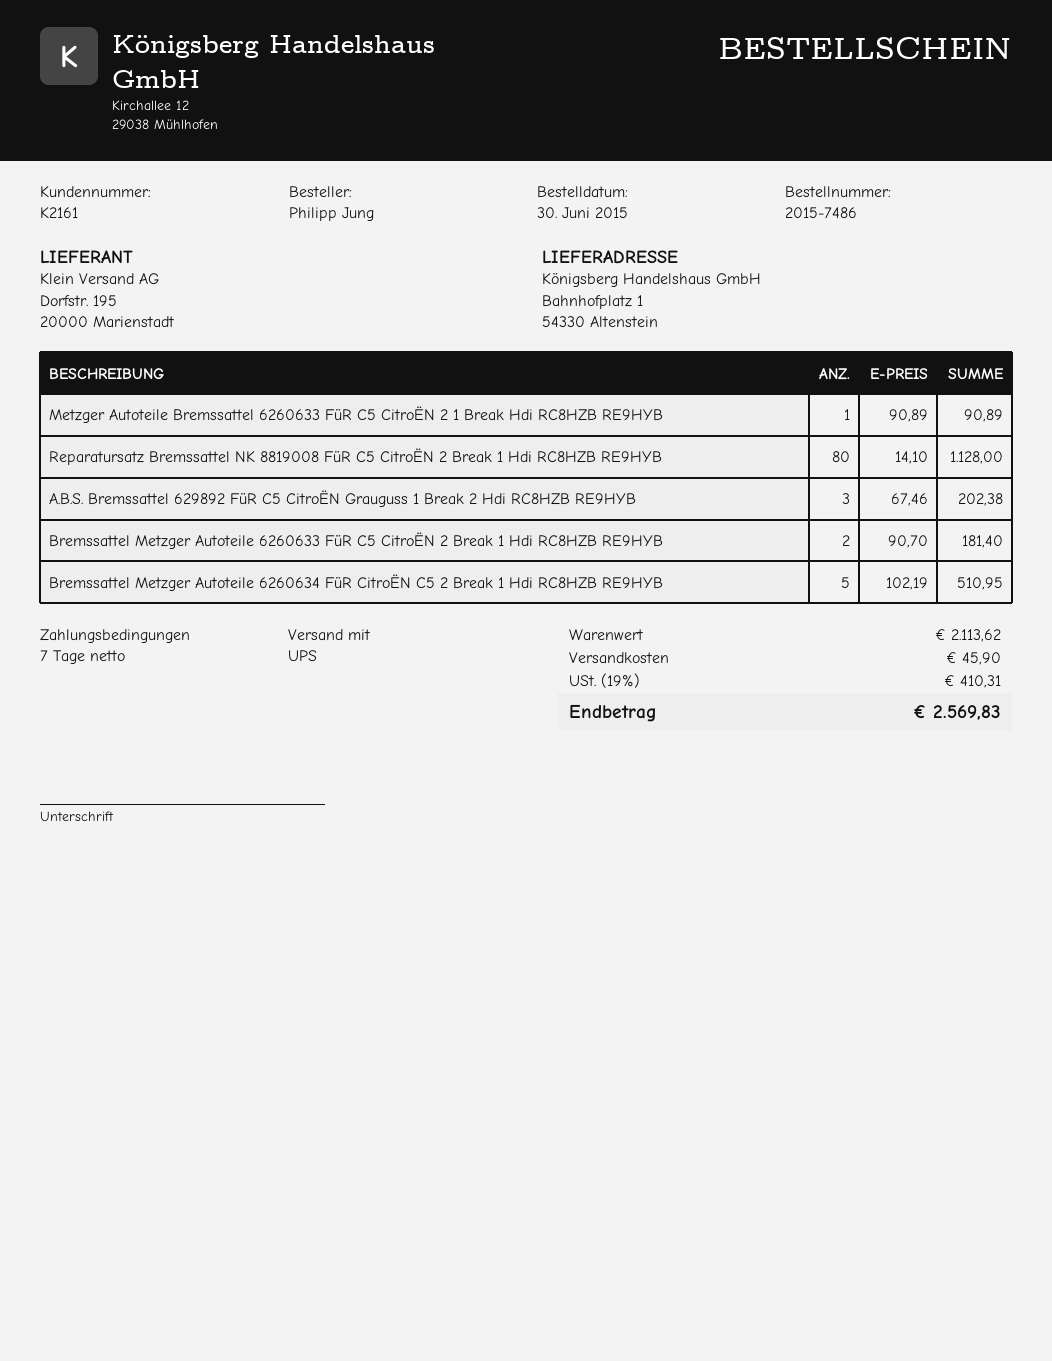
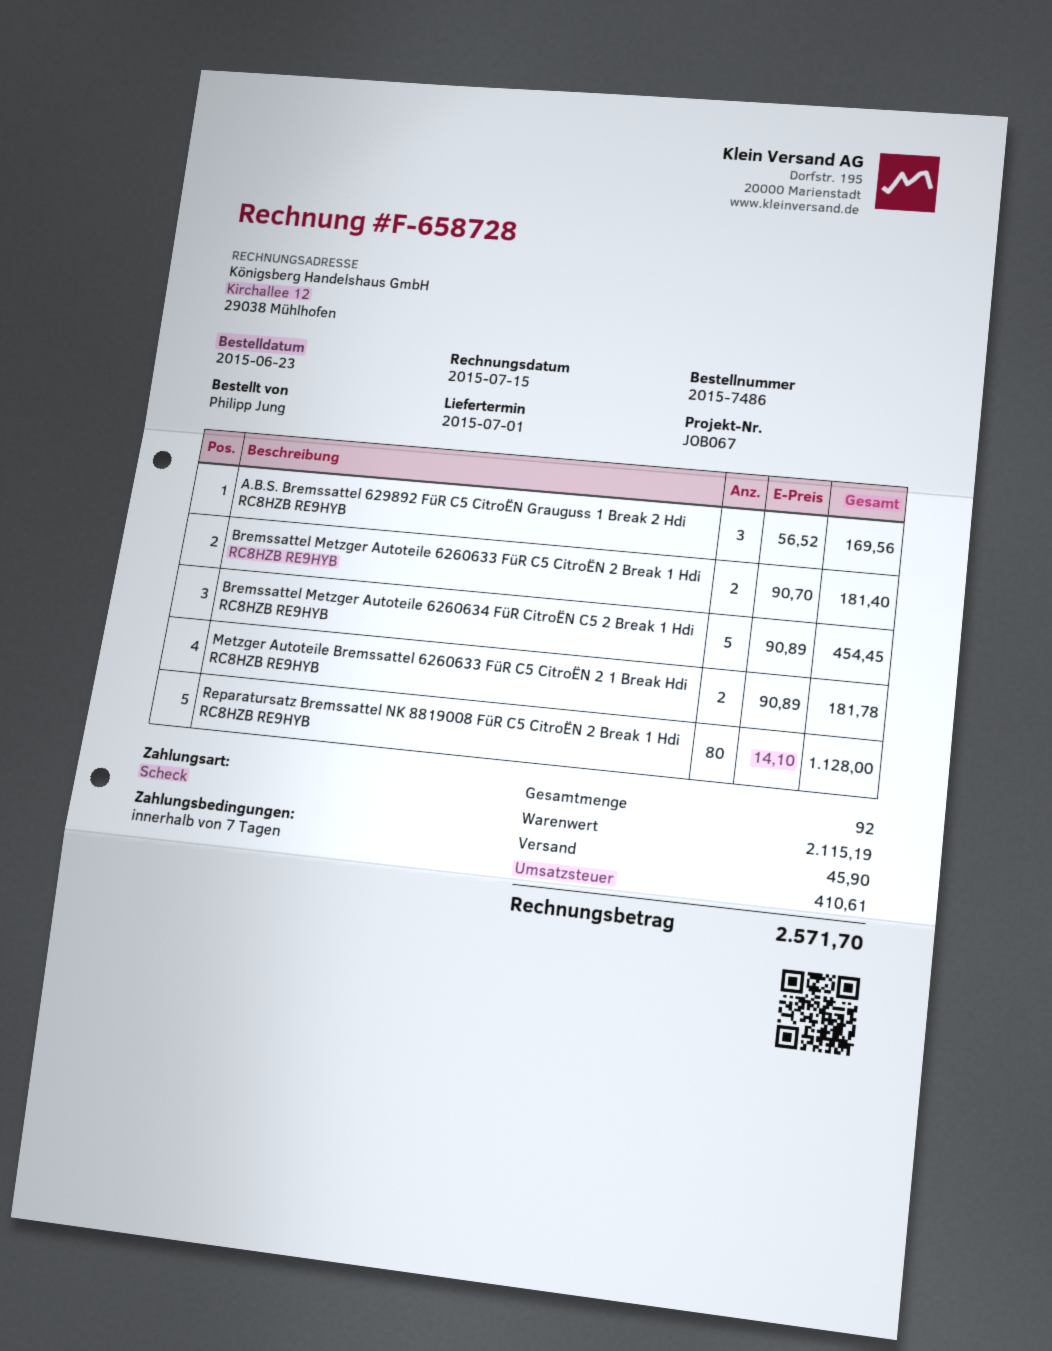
order date: 2015-06-30 -> 2015-06-23
Metzger Autoteile Bremssattel 6260633 FüR C5 CitroËN 2 1 Break Hdi RC8HZB RE9HYB: 1 x 90.89 = 90.89 -> 2 x 90.89 = 181.78
A.B.S. Bremssattel 629892 FüR C5 CitroËN Grauguss 1 Break 2 Hdi RC8HZB RE9HYB: 3 x 67.46 = 202.38 -> 3 x 56.52 = 169.56
Bremssattel Metzger Autoteile 6260634 FüR CitroËN C5 2 Break 1 Hdi RC8HZB RE9HYB: 5 x 102.19 = 510.95 -> 5 x 90.89 = 454.45
subtotal: 2113.62 -> 2115.19
tax: 410.31 -> 410.61
total: 2569.83 -> 2571.70

